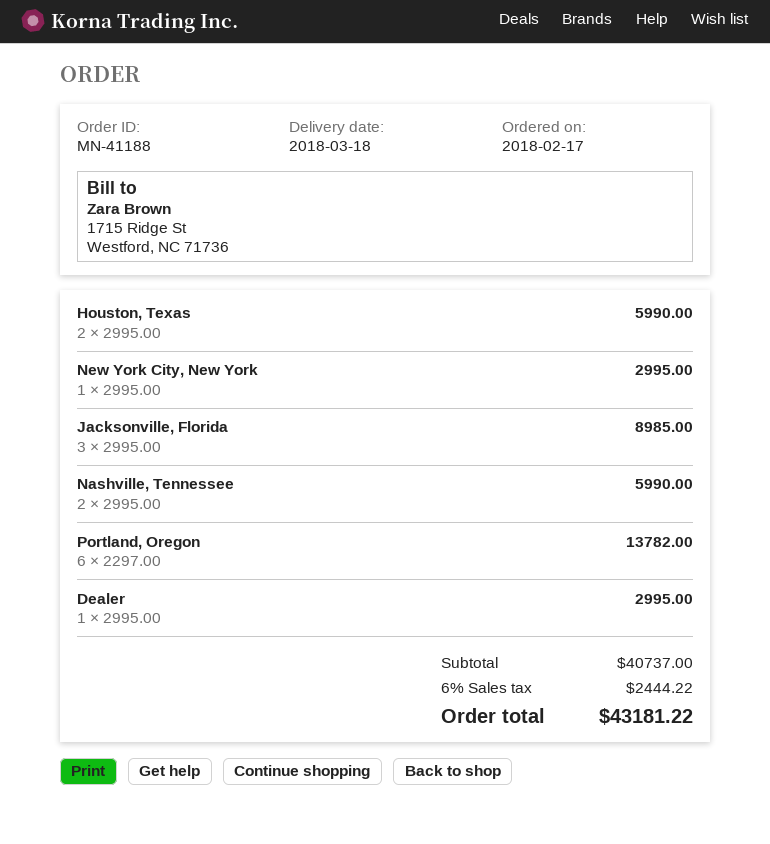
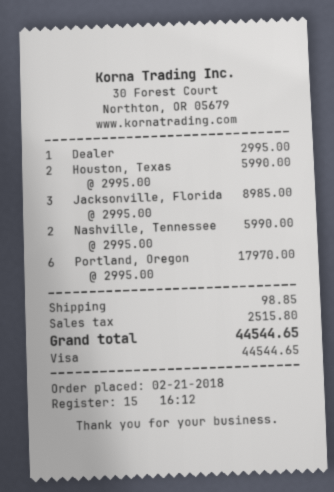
order date: 2018-02-17 -> 2018-02-21
New York City, New York: 1 x 2995.00 = 2995.00 -> none
Portland, Oregon: 6 x 2297.00 = 13782.00 -> 6 x 2995.00 = 17970.00
shipping: none -> 98.85
tax: 2444.22 -> 2515.80
total: 43181.22 -> 44544.65

